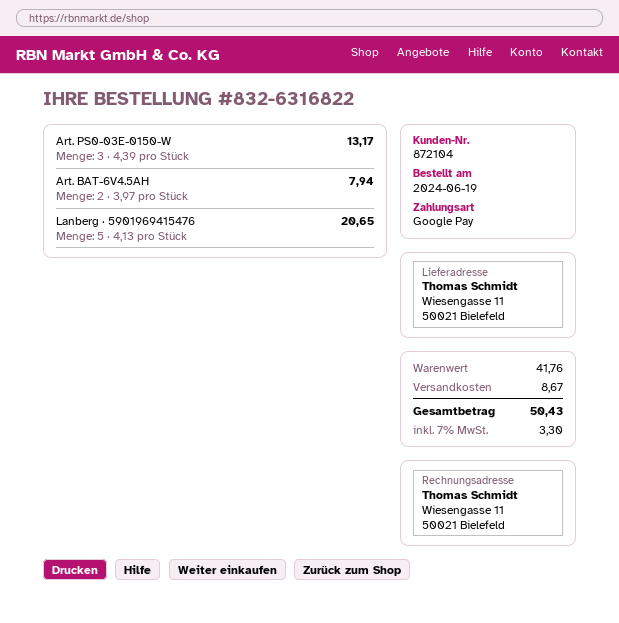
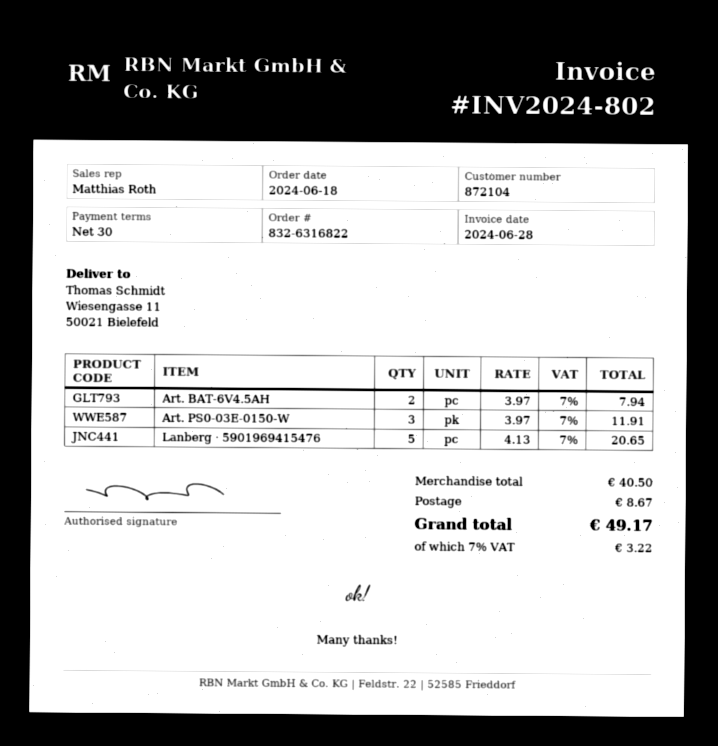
order date: 2024-06-19 -> 2024-06-18
Art. PS0-03E-0150-W: 3 x 4.39 = 13.17 -> 3 x 3.97 = 11.91
subtotal: 41.76 -> 40.50
tax: 7% = 3.30 -> 7% = 3.22
total: 50.43 -> 49.17

